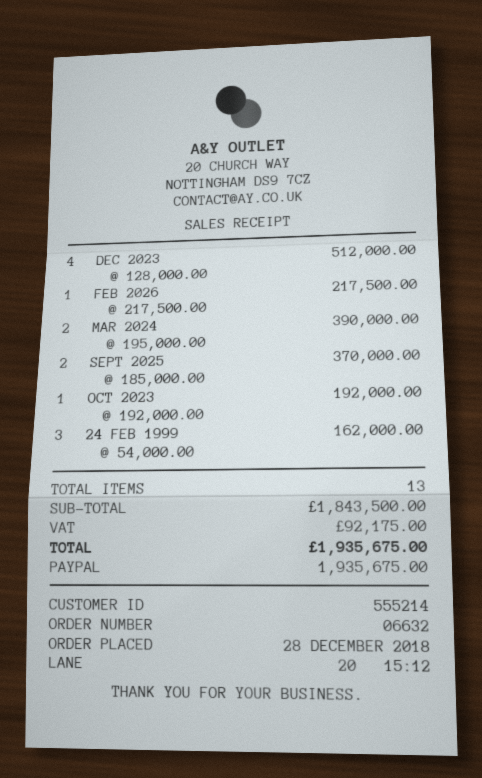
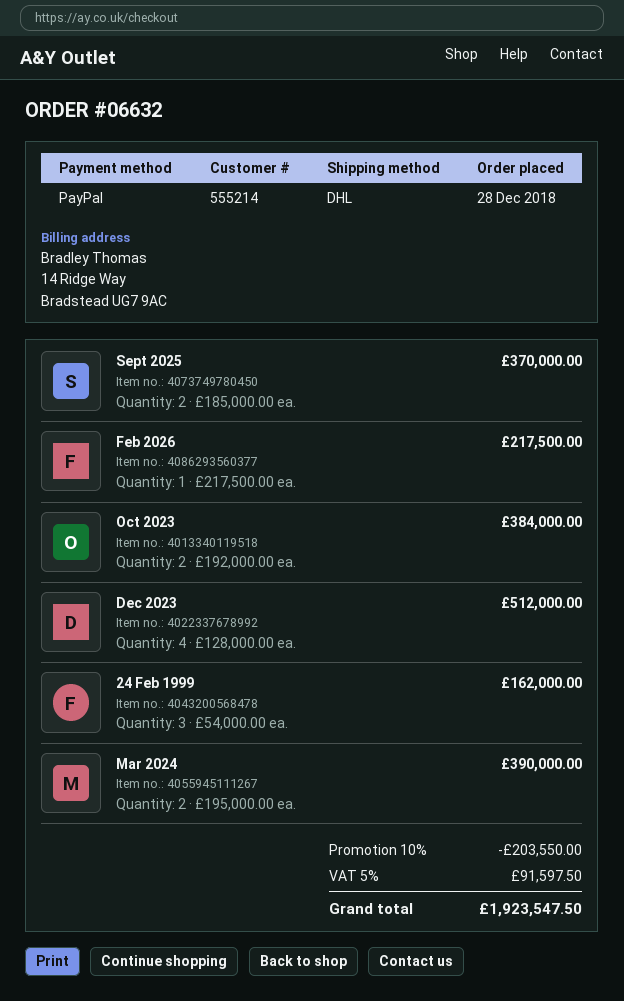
OCT 2023: 1 x 192000.00 = 192000.00 -> 2 x 192000.00 = 384000.00
discount: none -> 10% = 203550.00
tax: 92175.00 -> 91597.50
total: 1935675.00 -> 1923547.50

